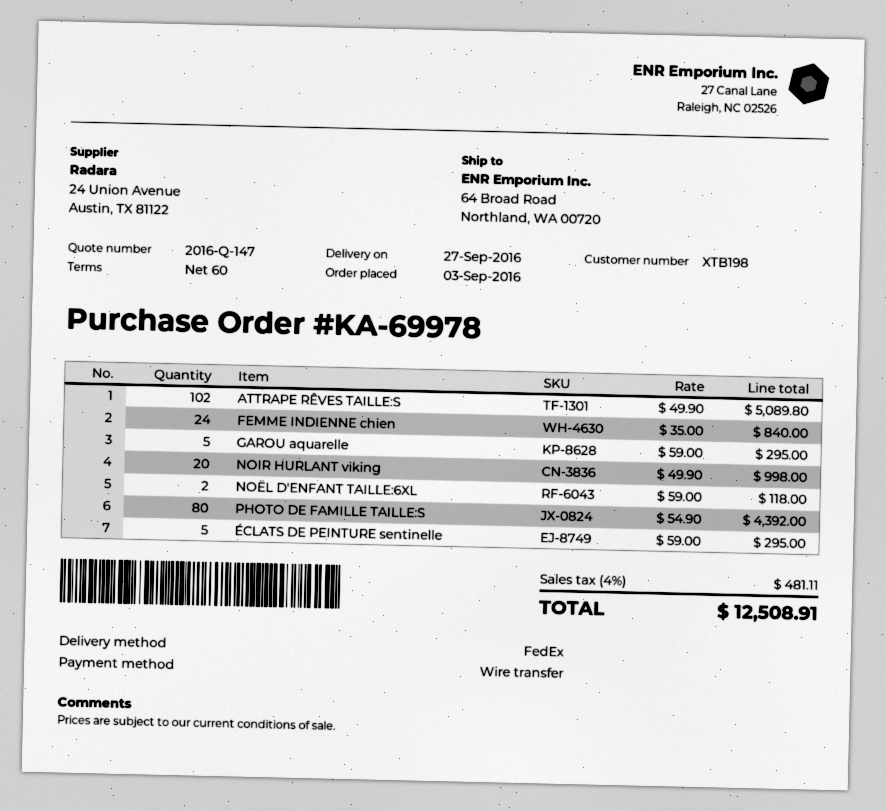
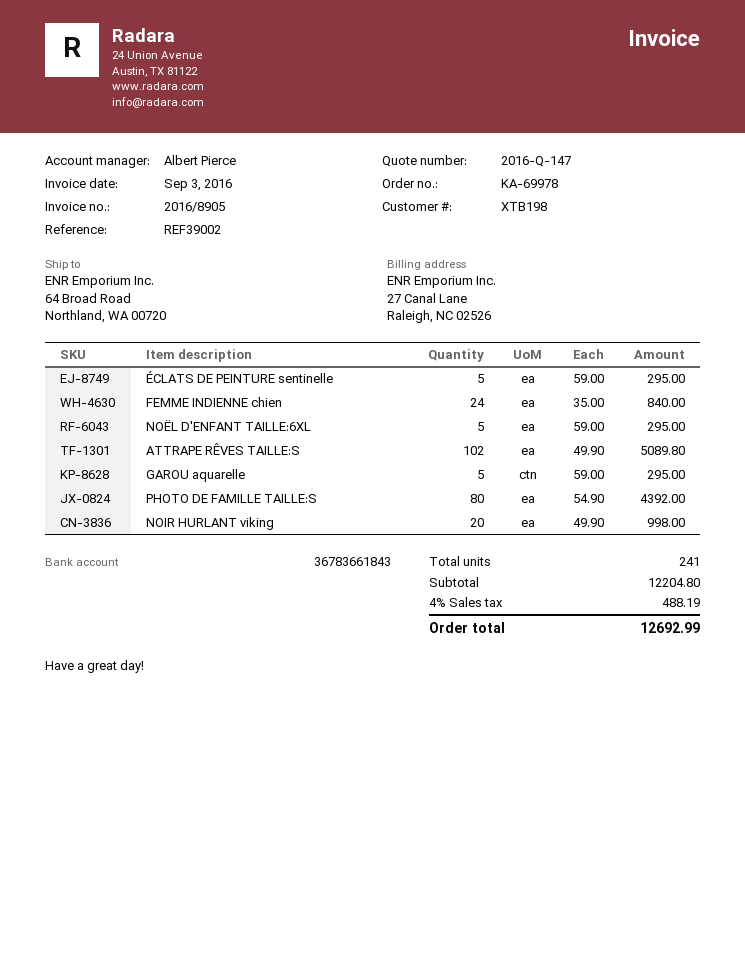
NOËL D'ENFANT TAILLE:6XL: 2 x 59.00 = 118.00 -> 5 x 59.00 = 295.00
tax: 4% = 481.11 -> 4% = 488.19
total: 12508.91 -> 12692.99

